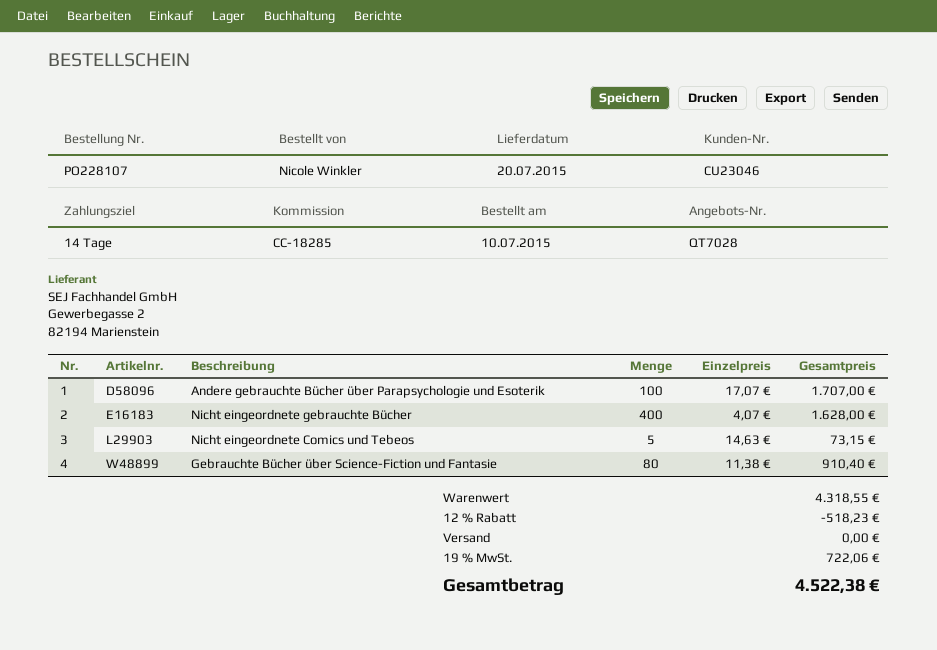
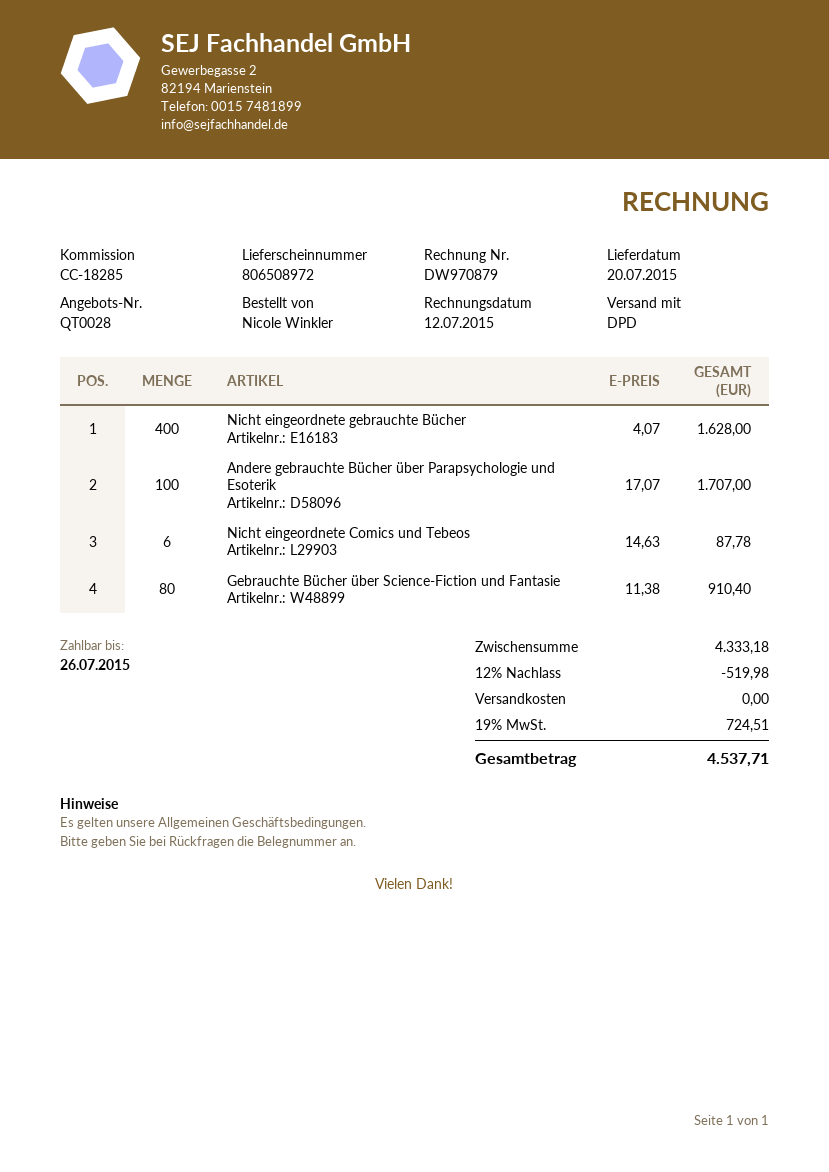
quote number: QT7028 -> QT0028
Nicht eingeordnete Comics und Tebeos: 5 x 14.63 = 73.15 -> 6 x 14.63 = 87.78
subtotal: 4318.55 -> 4333.18
discount: 12% = 518.23 -> 12% = 519.98
tax: 19% = 722.06 -> 19% = 724.51
total: 4522.38 -> 4537.71

